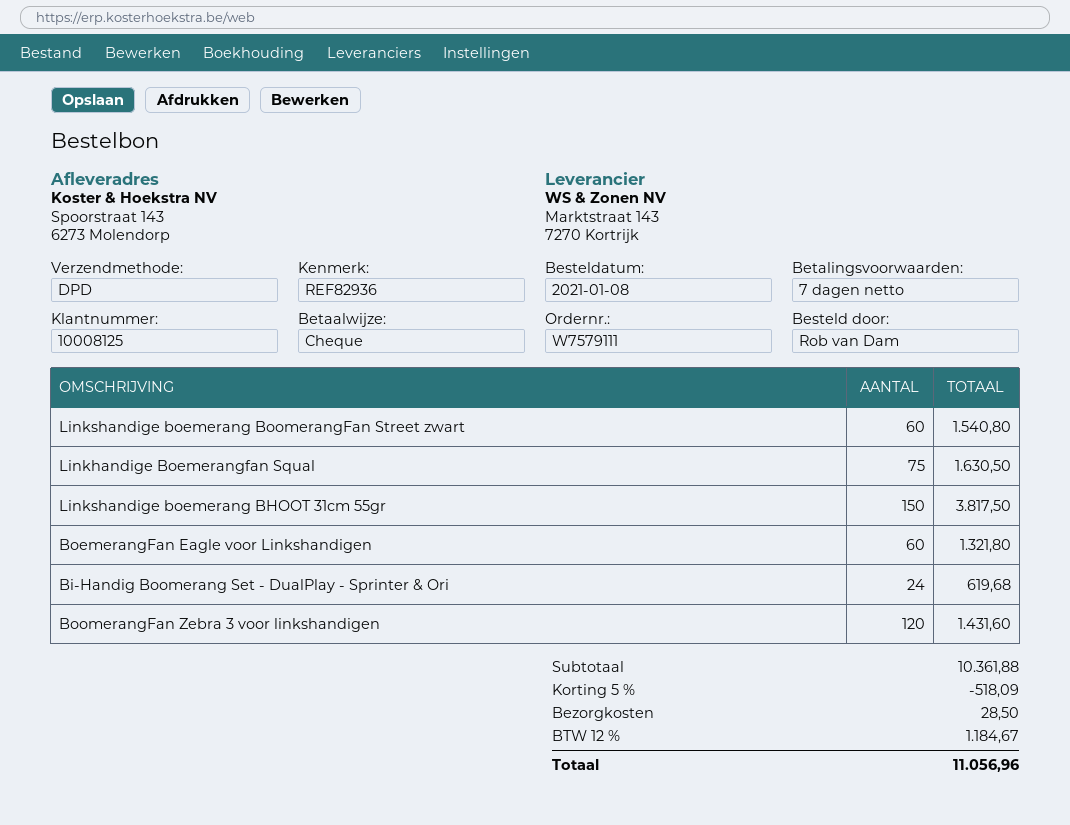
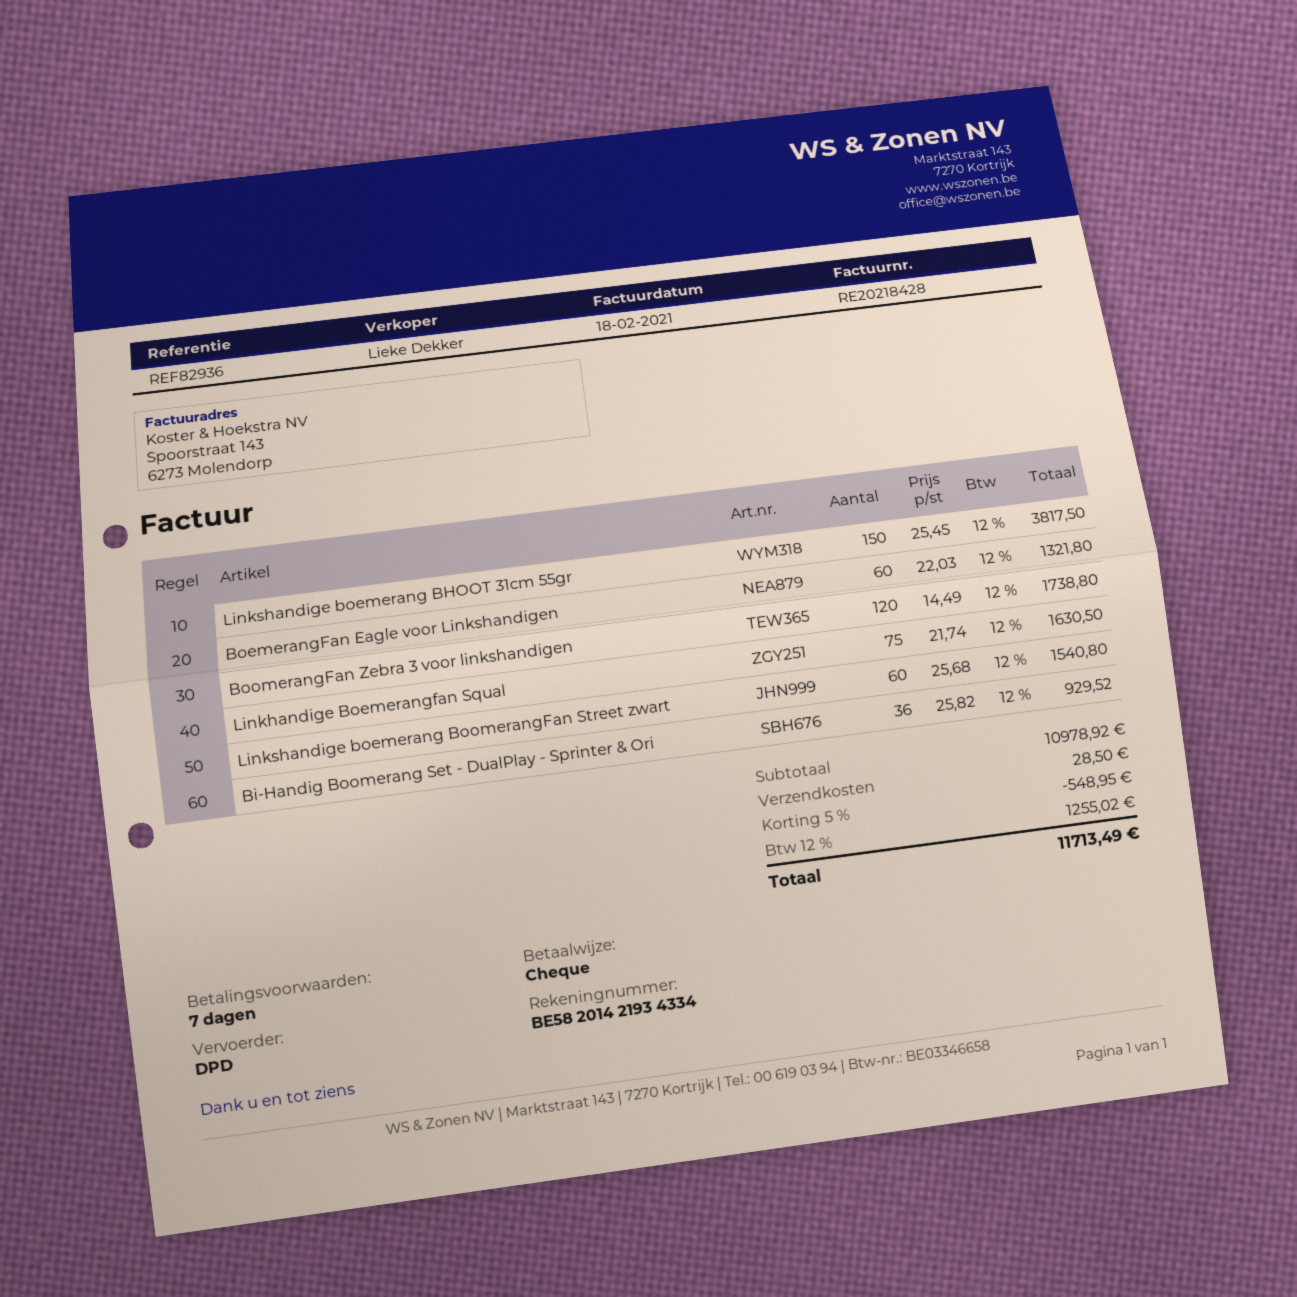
Bi-Handig Boomerang Set - DualPlay - Sprinter & Ori: 24 for 619.68 -> 36 for 929.52
BoomerangFan Zebra 3 voor linkshandigen: 120 for 1431.60 -> 120 for 1738.80
subtotal: 10361.88 -> 10978.92
discount: 5% = 518.09 -> 5% = 548.95
tax: 12% = 1184.67 -> 12% = 1255.02
total: 11056.96 -> 11713.49

